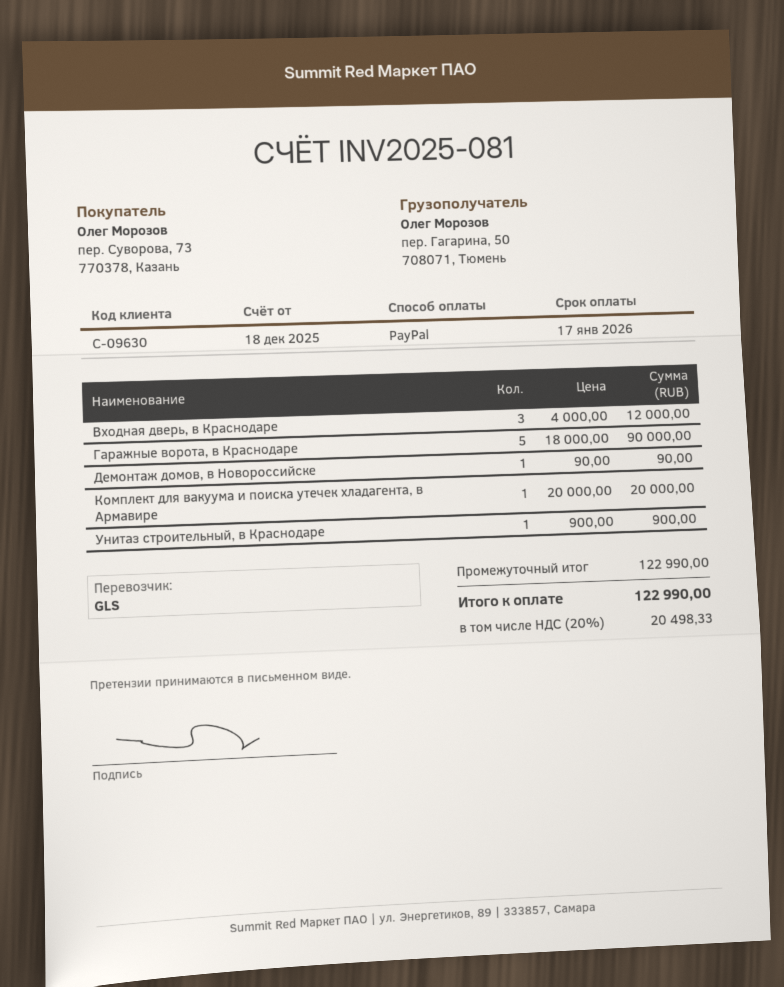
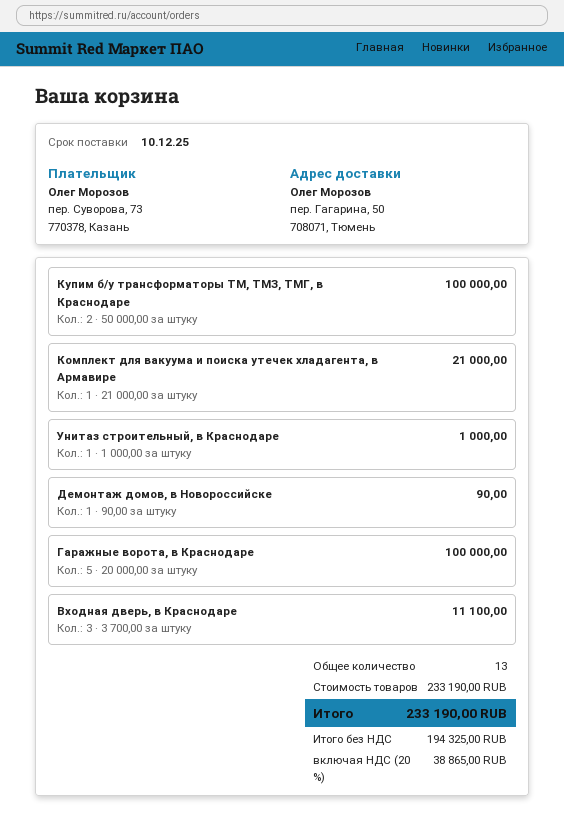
Входная дверь, в Краснодаре: 3 x 4000.00 = 12000.00 -> 3 x 3700.00 = 11100.00
Гаражные ворота, в Краснодаре: 5 x 18000.00 = 90000.00 -> 5 x 20000.00 = 100000.00
Комплект для вакуума и поиска утечек хладагента, в Армавире: 1 x 20000.00 = 20000.00 -> 1 x 21000.00 = 21000.00
Унитаз строительный, в Краснодаре: 1 x 900.00 = 900.00 -> 1 x 1000.00 = 1000.00
Купим б/у трансформаторы ТМ, ТМЗ, ТМГ, в Краснодаре: none -> 2 x 50000.00 = 100000.00
subtotal: 122990.00 -> 233190.00
tax: 20% = 20498.33 -> 20% = 38865.00
total: 122990.00 -> 233190.00

